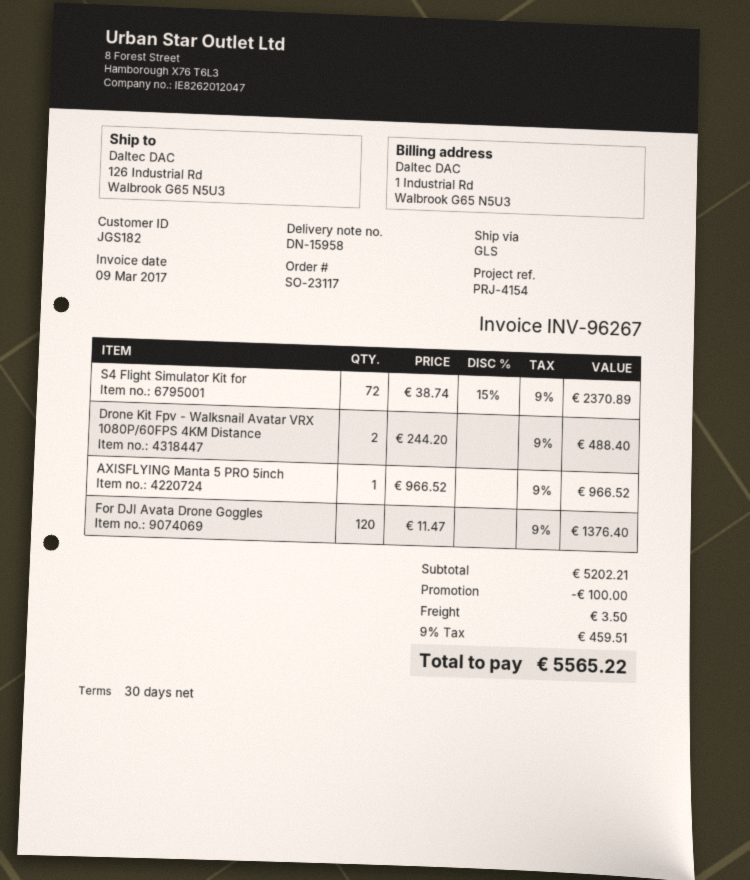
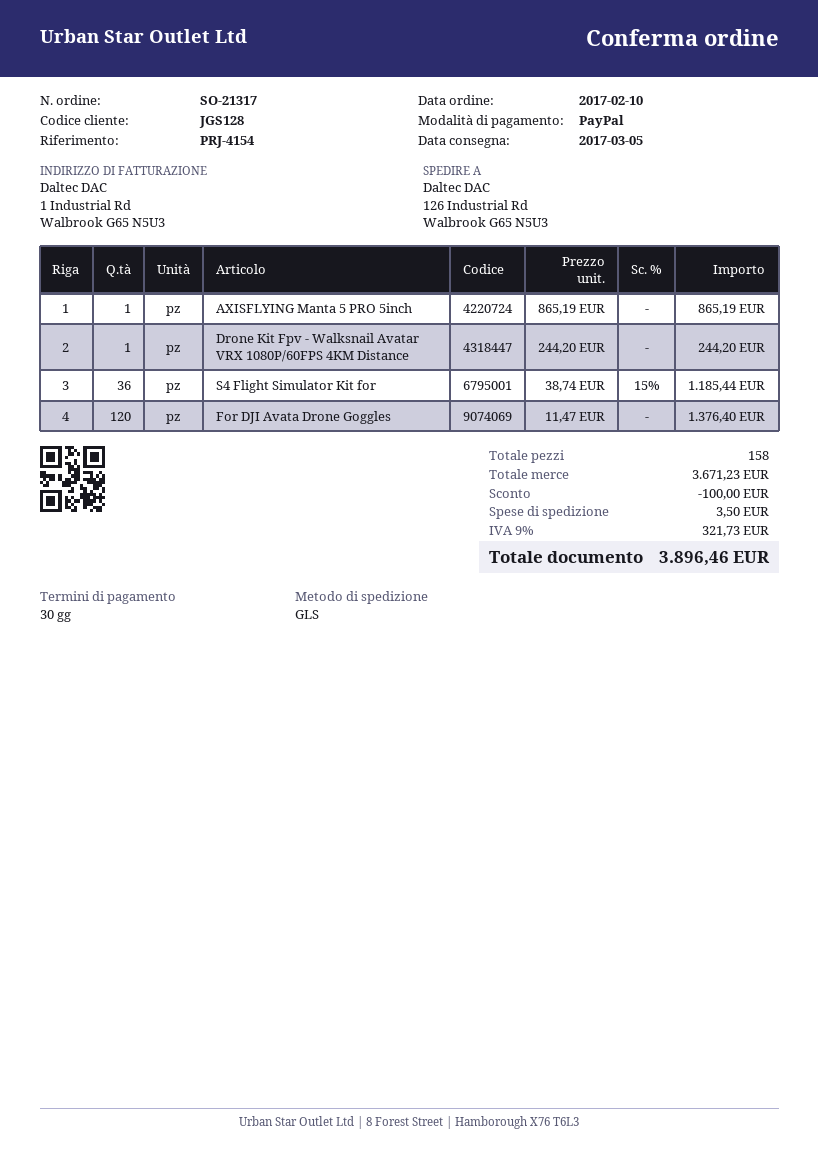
order number: SO-23117 -> SO-21317
customer number: JGS182 -> JGS128
S4 Flight Simulator Kit for: 72 x 38.74 - 15% = 2370.89 -> 36 x 38.74 - 15% = 1185.44
Drone Kit Fpv - Walksnail Avatar VRX 1080P/60FPS 4KM Distance: 2 x 244.20 = 488.40 -> 1 x 244.20 = 244.20
AXISFLYING Manta 5 PRO 5inch: 1 x 966.52 = 966.52 -> 1 x 865.19 = 865.19
subtotal: 5202.21 -> 3671.23
tax: 9% = 459.51 -> 9% = 321.73
total: 5565.22 -> 3896.46

